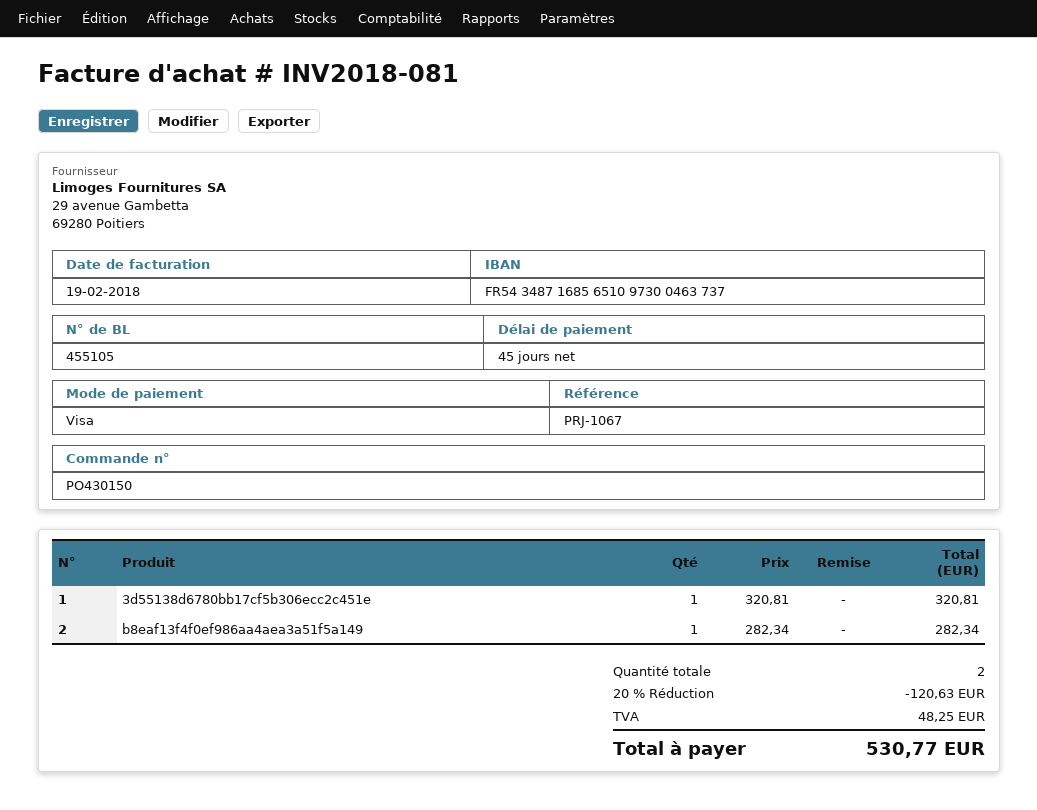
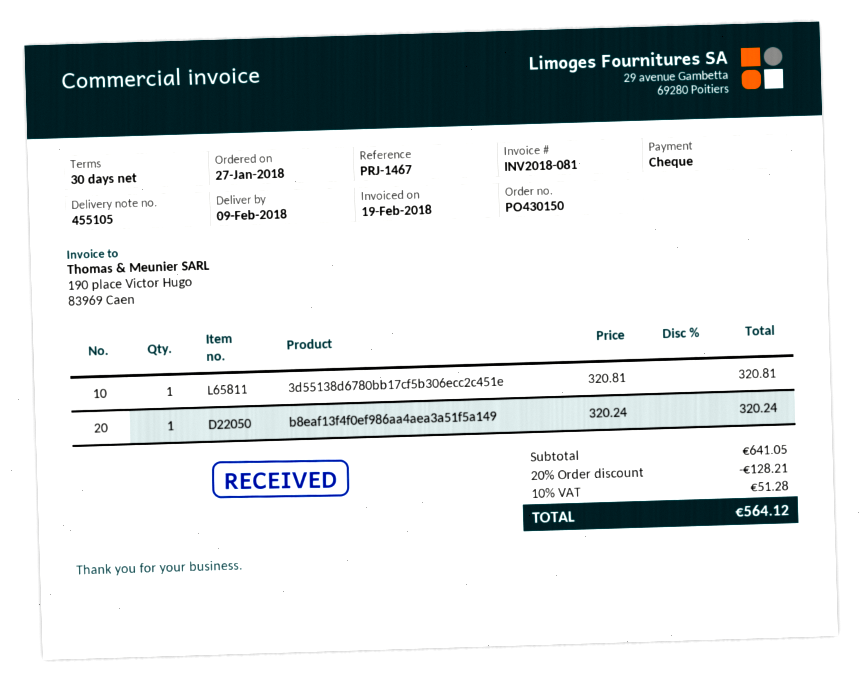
payment terms: 45 days -> 30 days
reference: PRJ-1067 -> PRJ-1467
payment method: Visa -> cheque
b8eaf13f4f0ef986aa4aea3a51f5a149: 1 x 282.34 = 282.34 -> 1 x 320.24 = 320.24
discount: 20% = 120.63 -> 20% = 128.21
tax: 48.25 -> 51.28
total: 530.77 -> 564.12

